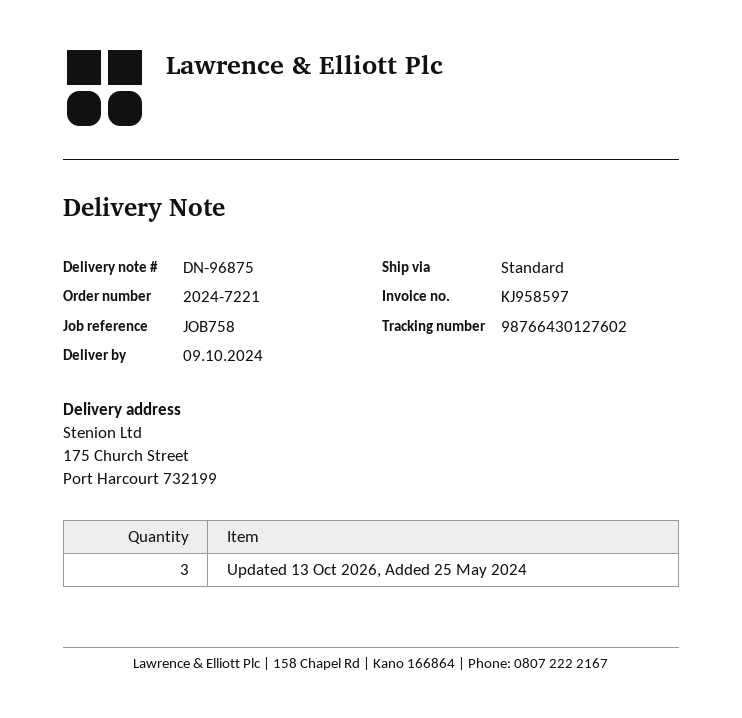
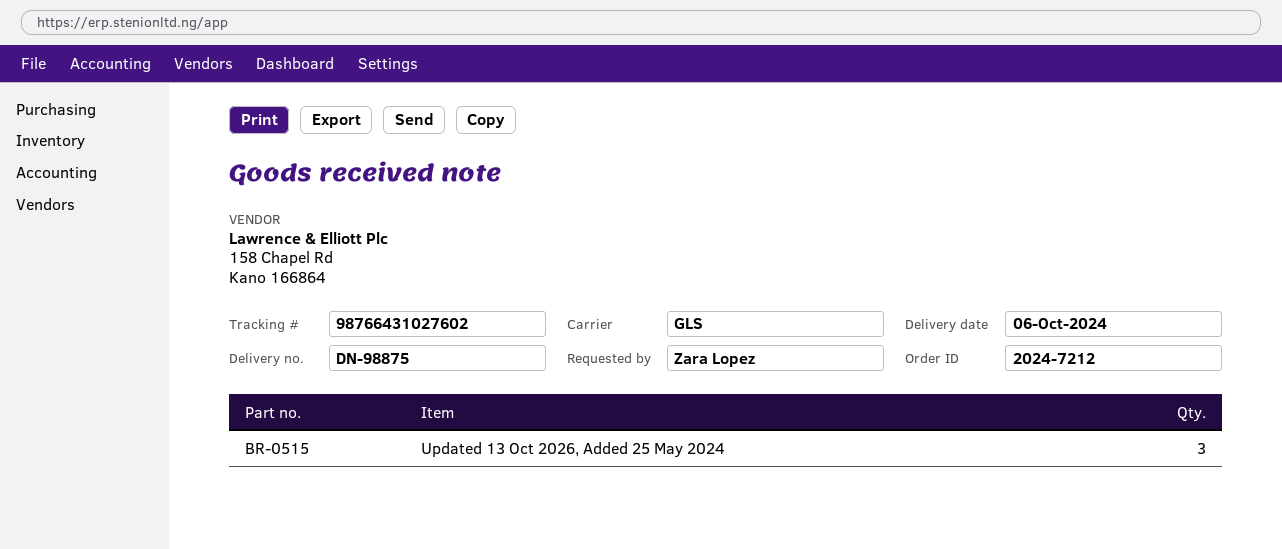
order number: 2024-7221 -> 2024-7212
delivery note number: DN-96875 -> DN-98875
delivery date: 2024-10-09 -> 2024-10-06
shipping method: standard -> GLS
tracking number: 98766430127602 -> 98766431027602

